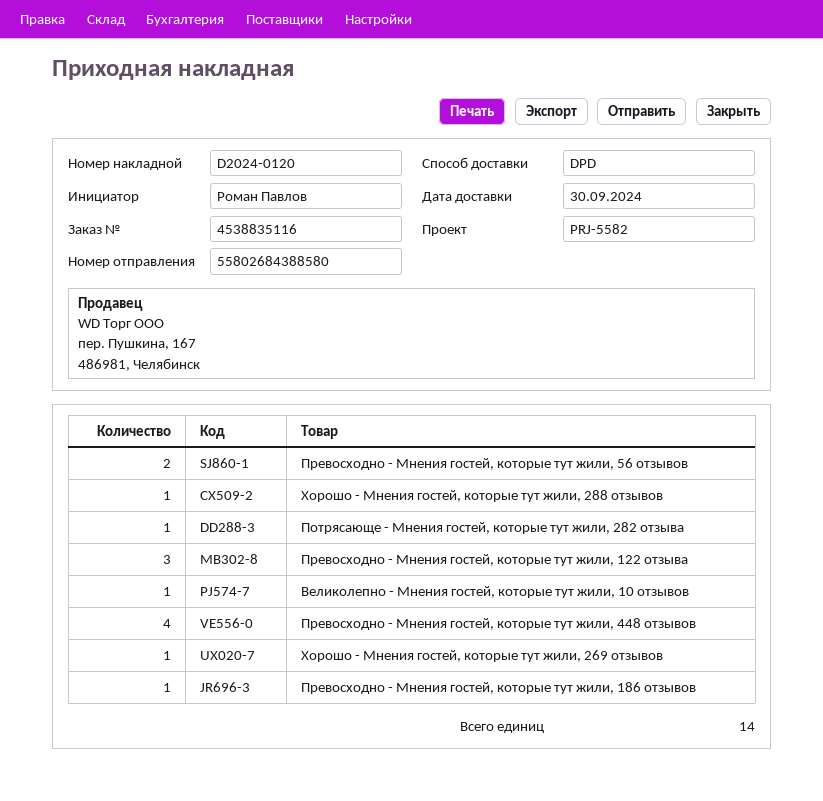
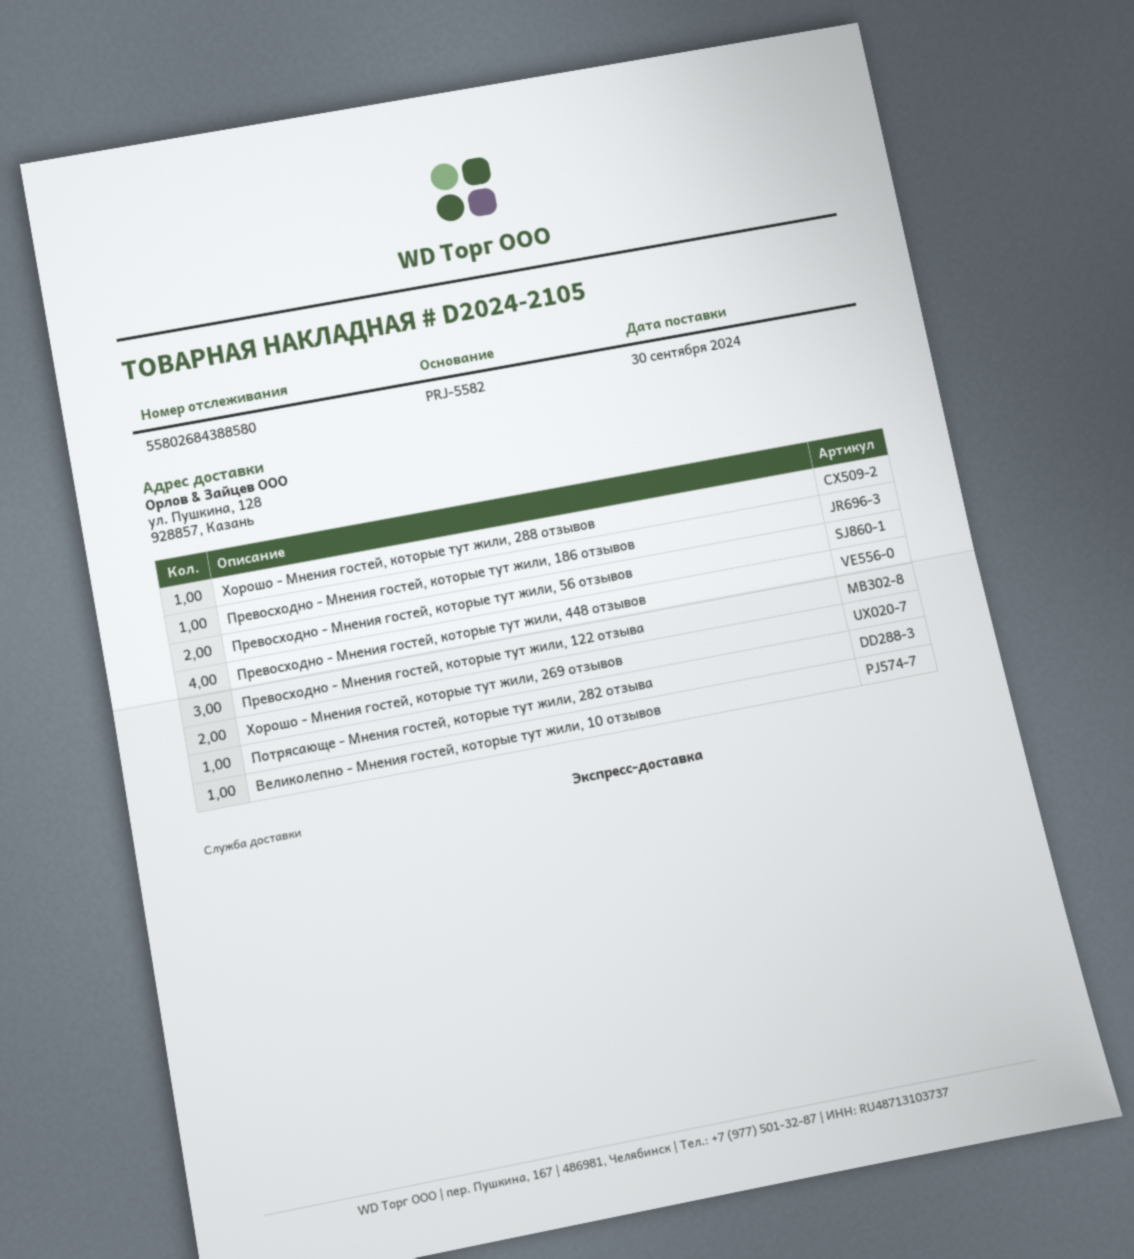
delivery note number: D2024-0120 -> D2024-2105
shipping method: DPD -> express
Хорошо - Мнения гостей, которые тут жили, 269 отзывов: 1 -> 2

